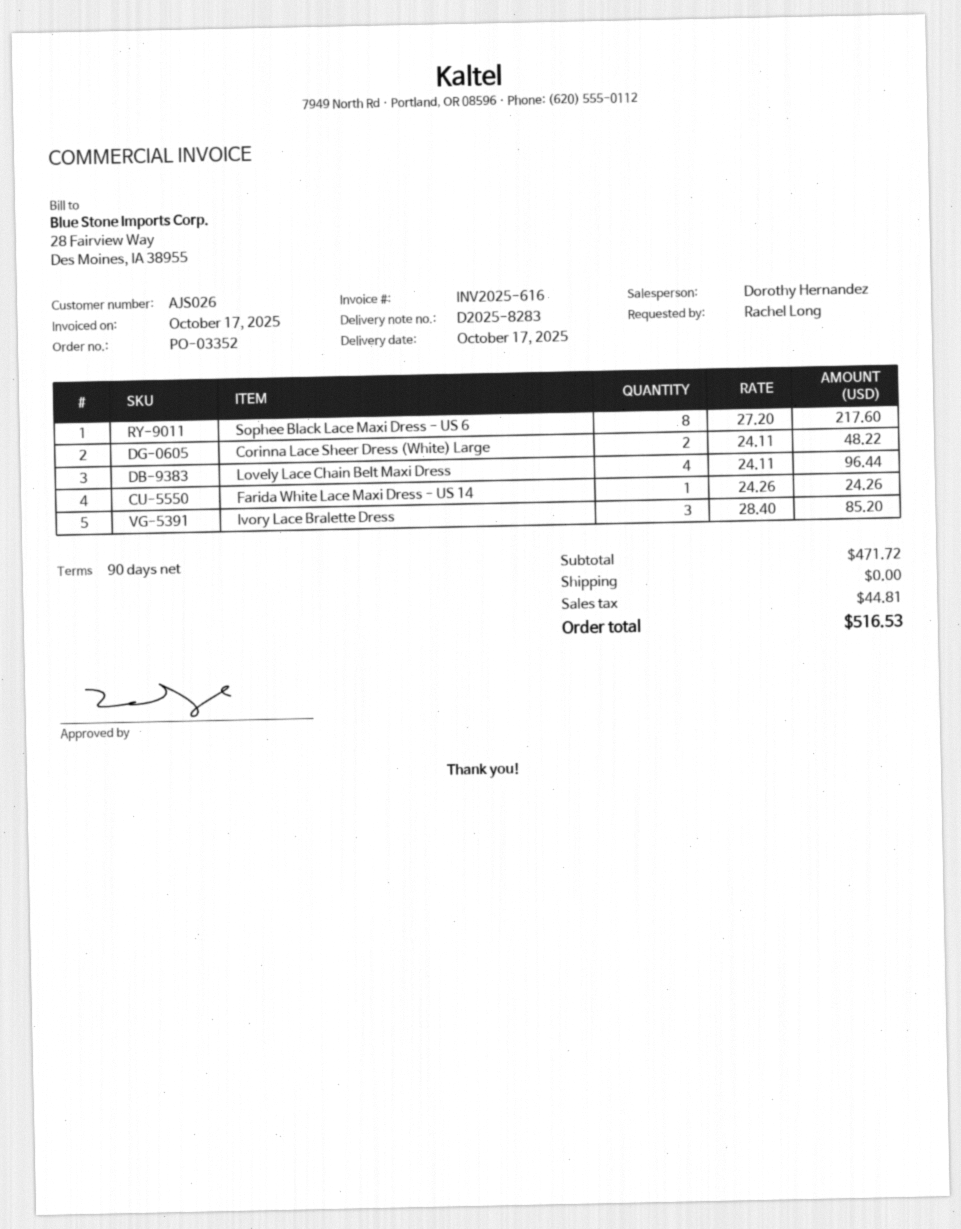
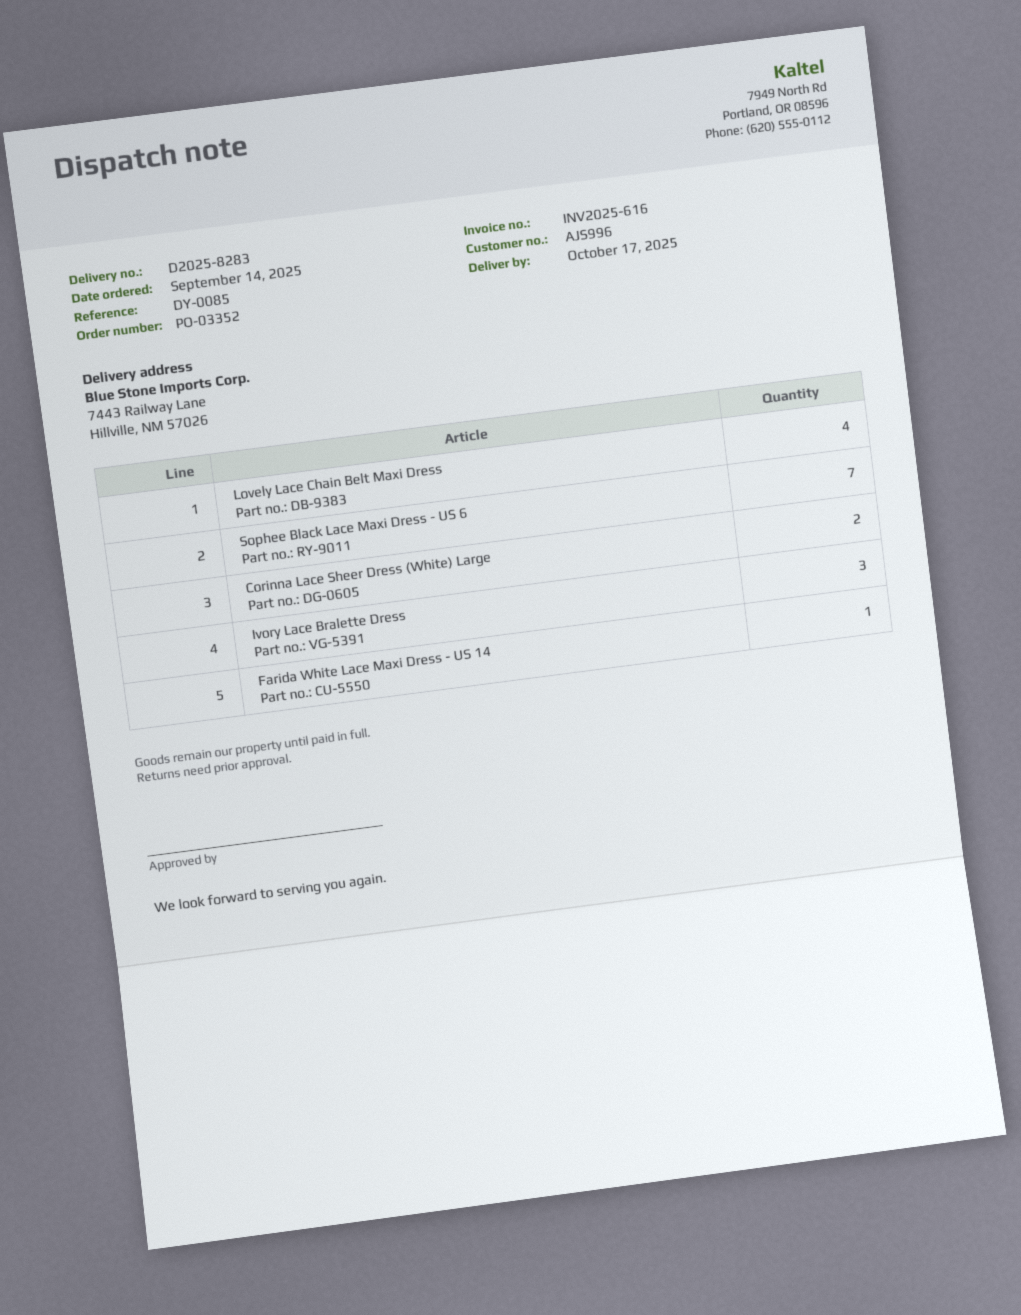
customer number: AJS026 -> AJS996
Sophee Black Lace Maxi Dress - US 6: 8 -> 7

